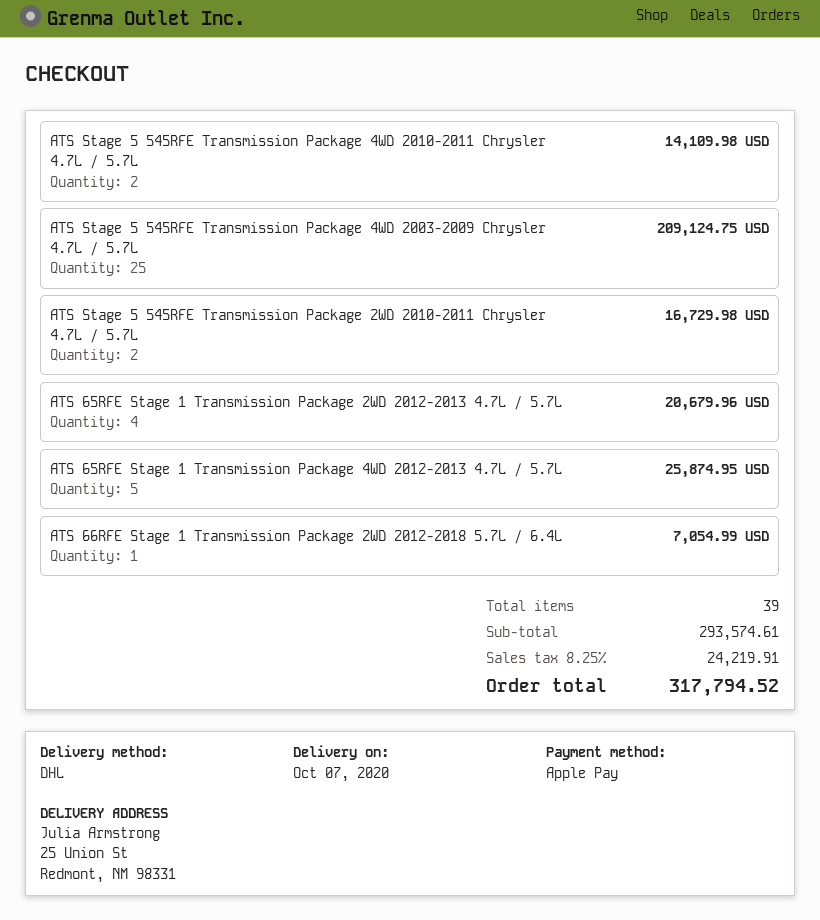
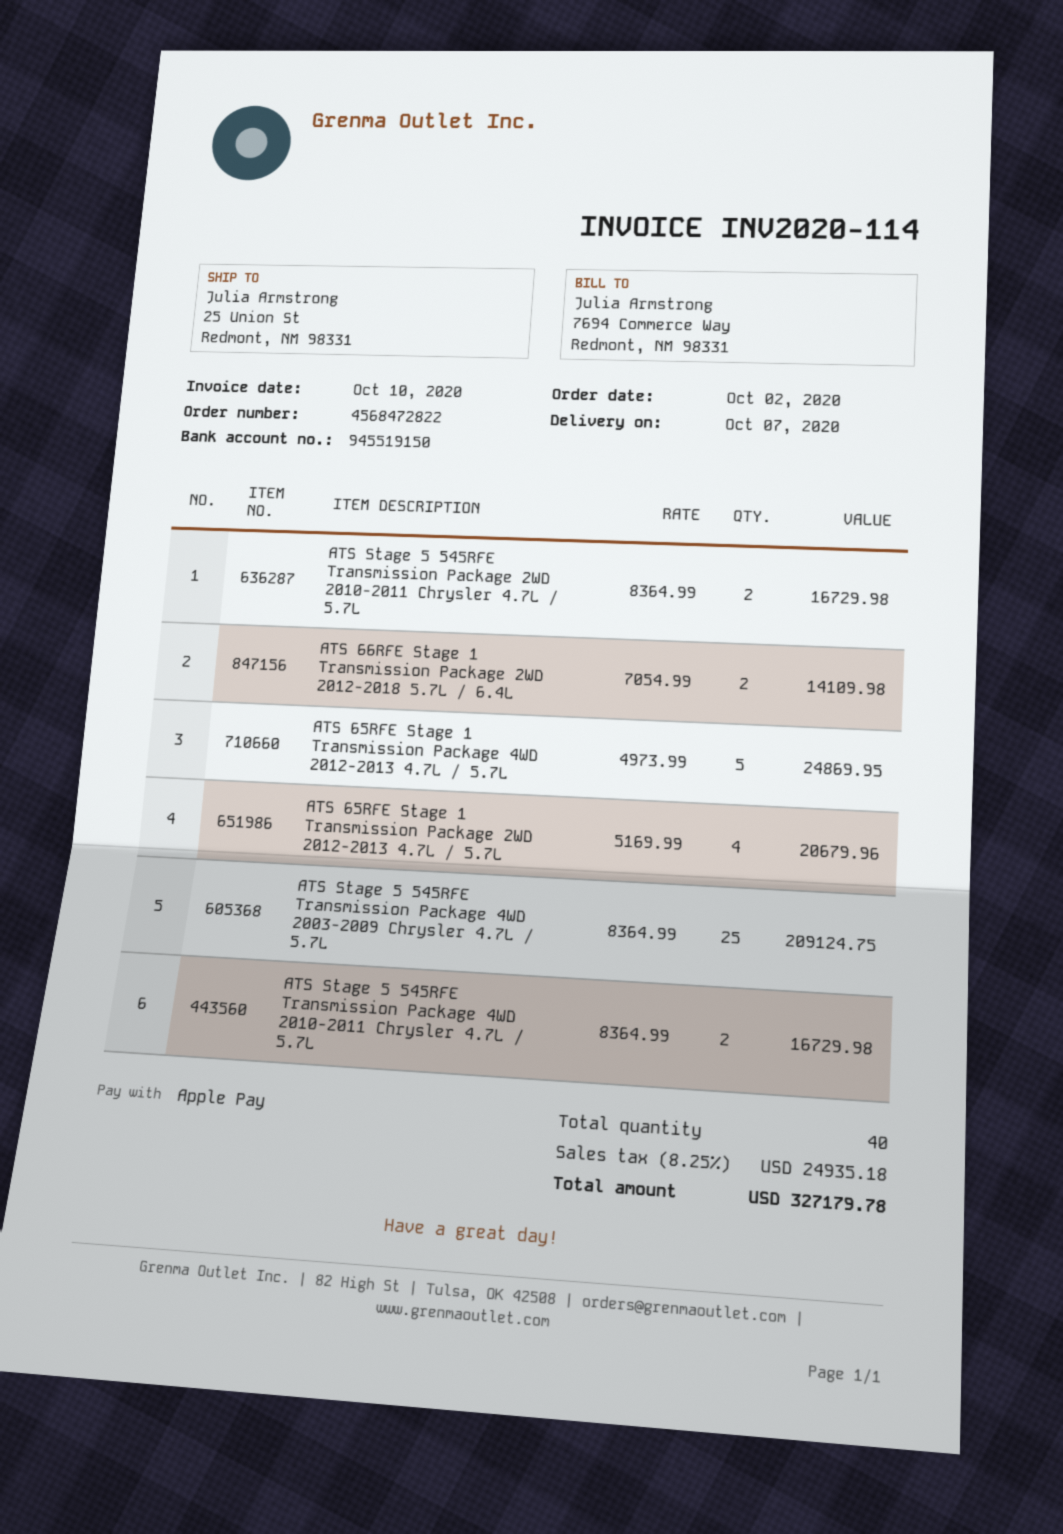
ATS Stage 5 545RFE Transmission Package 4WD 2010-2011 Chrysler 4.7L / 5.7L: 2 for 14109.98 -> 2 for 16729.98
ATS 65RFE Stage 1 Transmission Package 4WD 2012-2013 4.7L / 5.7L: 5 for 25874.95 -> 5 for 24869.95
ATS 66RFE Stage 1 Transmission Package 2WD 2012-2018 5.7L / 6.4L: 1 for 7054.99 -> 2 for 14109.98
total quantity: 39 -> 40
tax: 8.25% = 24219.91 -> 8.25% = 24935.18
total: 317794.52 -> 327179.78

